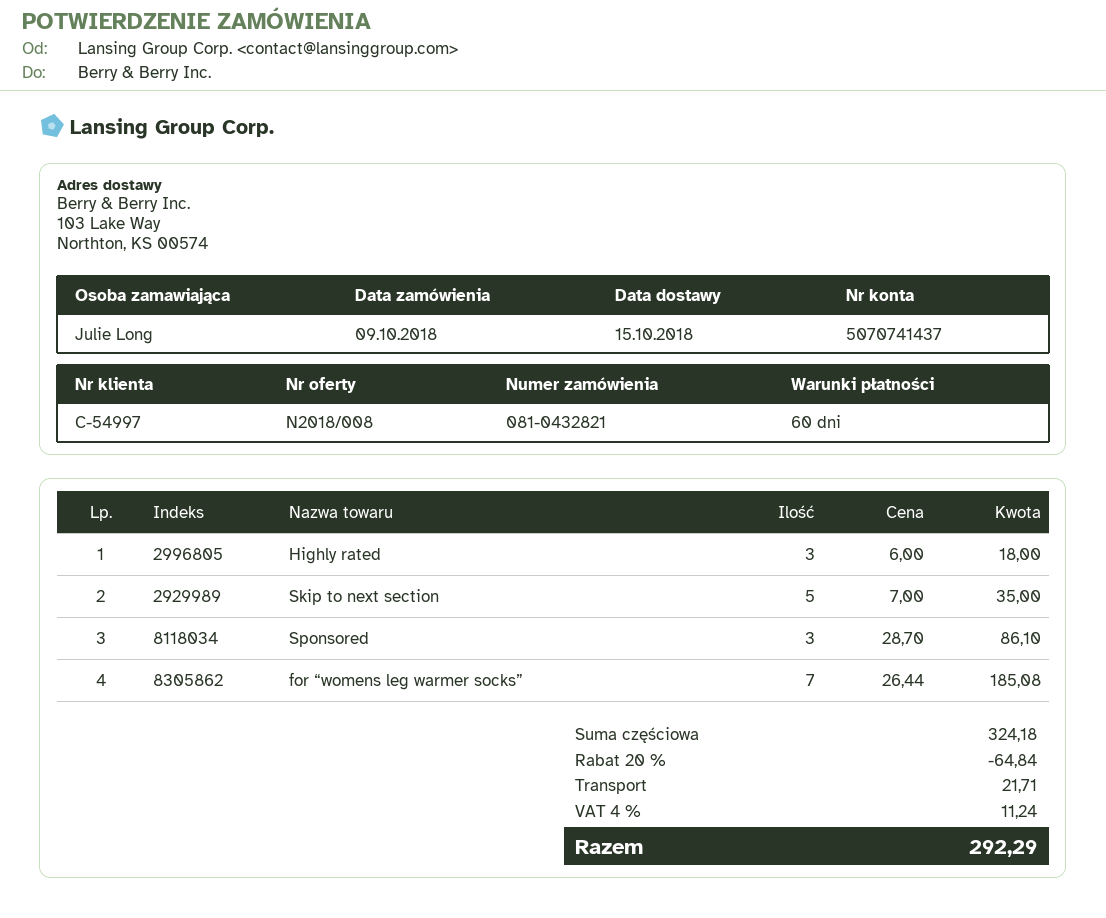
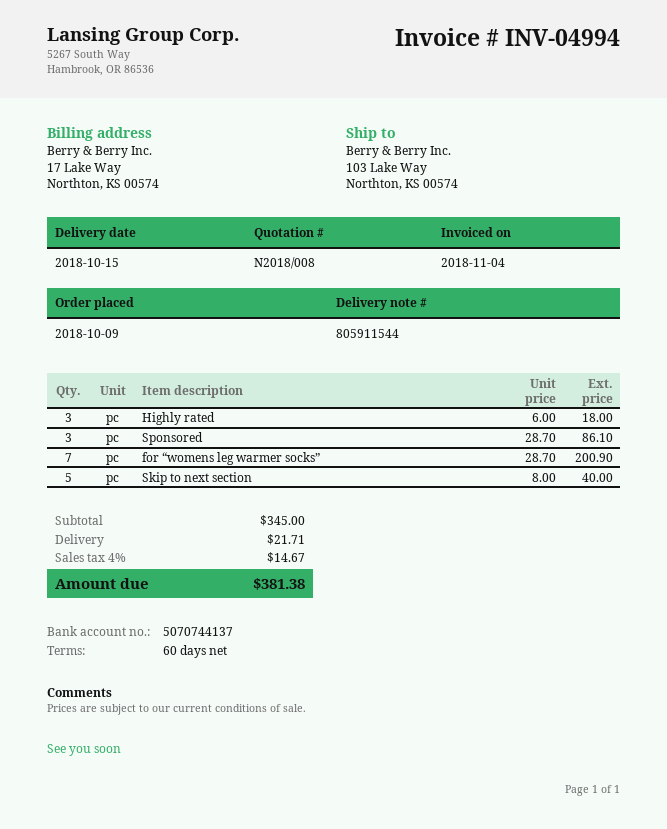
bank account: 5070741437 -> 5070744137
Skip to next section: 5 x 7.00 = 35.00 -> 5 x 8.00 = 40.00
for “womens leg warmer socks”: 7 x 26.44 = 185.08 -> 7 x 28.70 = 200.90
subtotal: 324.18 -> 345.00
discount: 20% = 64.84 -> none
tax: 4% = 11.24 -> 4% = 14.67
total: 292.29 -> 381.38

